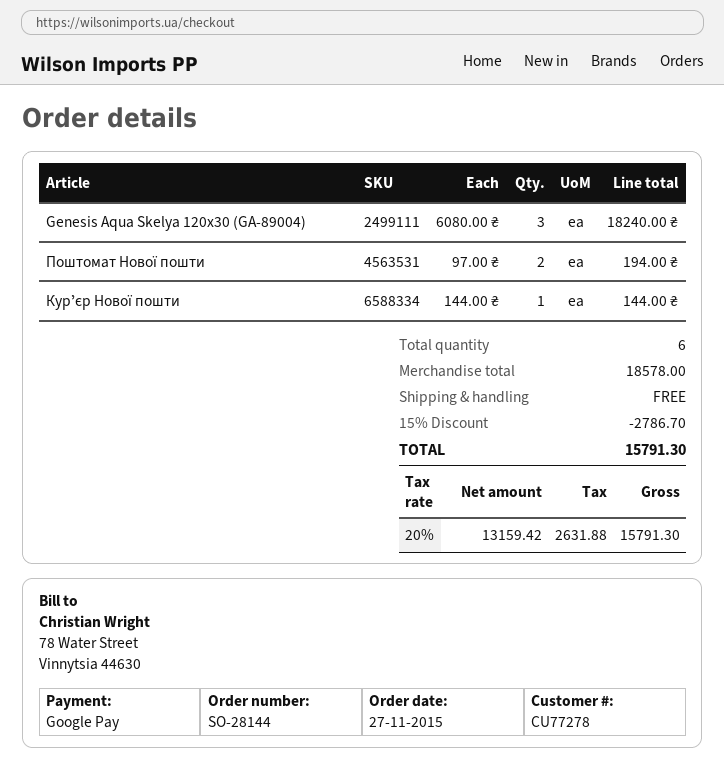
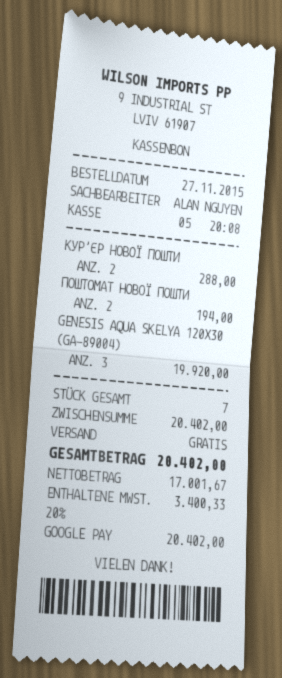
Genesis Aqua Skelya 120x30 (GA-89004): 3 for 18240.00 -> 3 for 19920.00
Курʼєр Нової пошти: 1 for 144.00 -> 2 for 288.00
total quantity: 6 -> 7
subtotal: 18578.00 -> 20402.00
discount: 15% = 2786.70 -> none
net: 13159.42 -> 17001.67
tax: 20% = 2631.88 -> 20% = 3400.33
total: 15791.30 -> 20402.00

